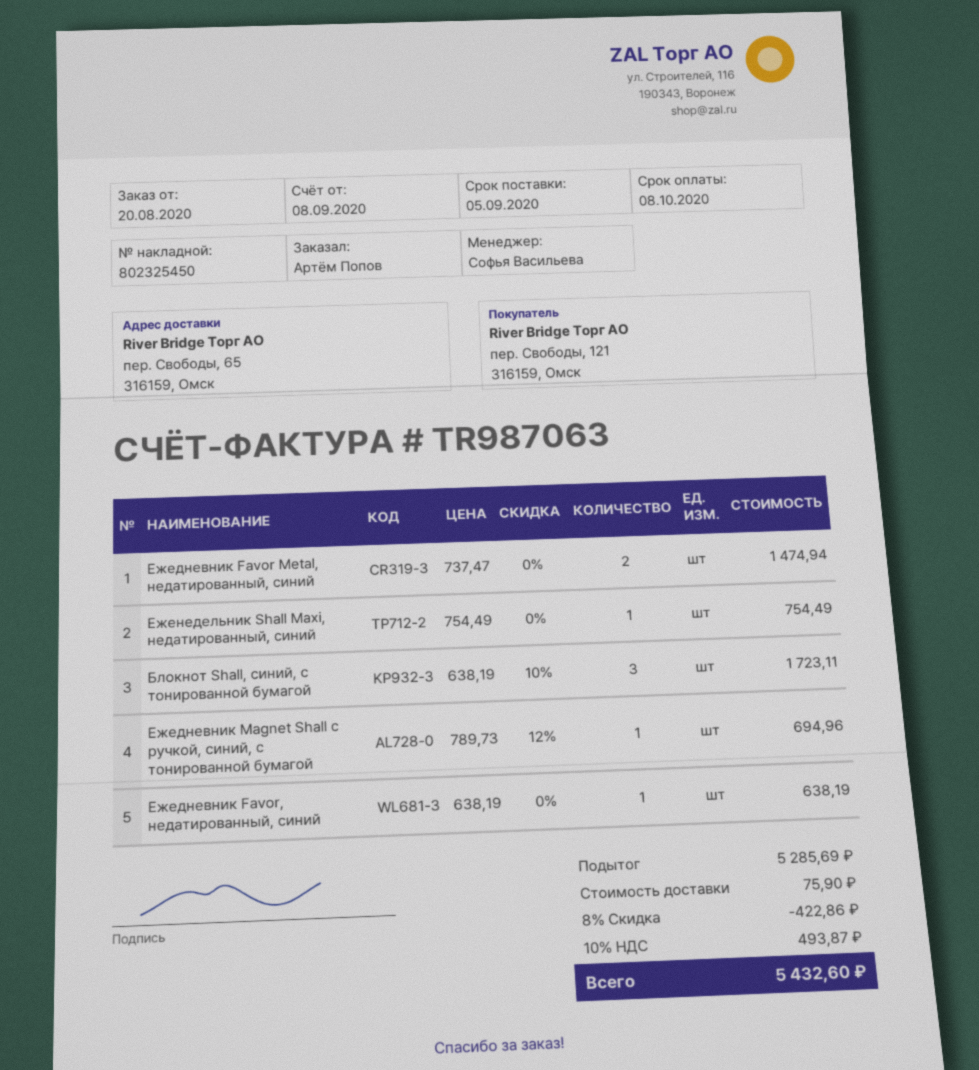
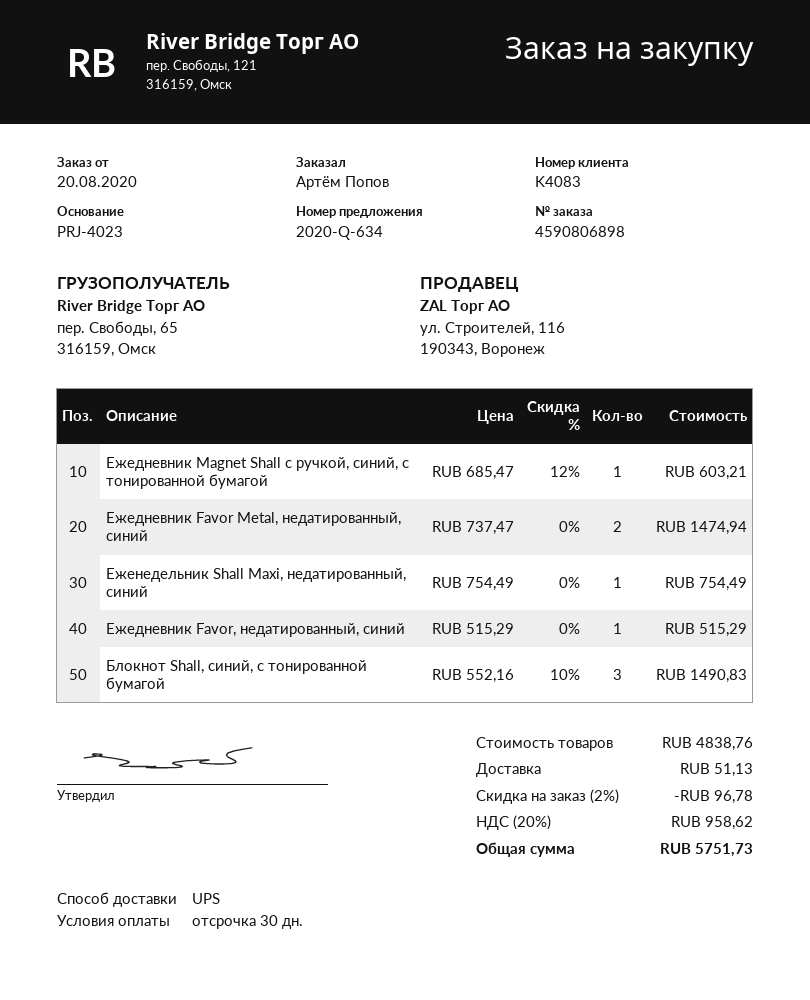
Блокнот Shall, синий, с тонированной бумагой: 3 x 638.19 - 10% = 1723.11 -> 3 x 552.16 - 10% = 1490.83
Ежедневник Magnet Shall с ручкой, синий, с тонированной бумагой: 1 x 789.73 - 12% = 694.96 -> 1 x 685.47 - 12% = 603.21
Ежедневник Favor, недатированный, синий: 1 x 638.19 = 638.19 -> 1 x 515.29 = 515.29
subtotal: 5285.69 -> 4838.76
discount: 8% = 422.86 -> 2% = 96.78
shipping: 75.90 -> 51.13
tax: 10% = 493.87 -> 20% = 958.62
total: 5432.60 -> 5751.73

